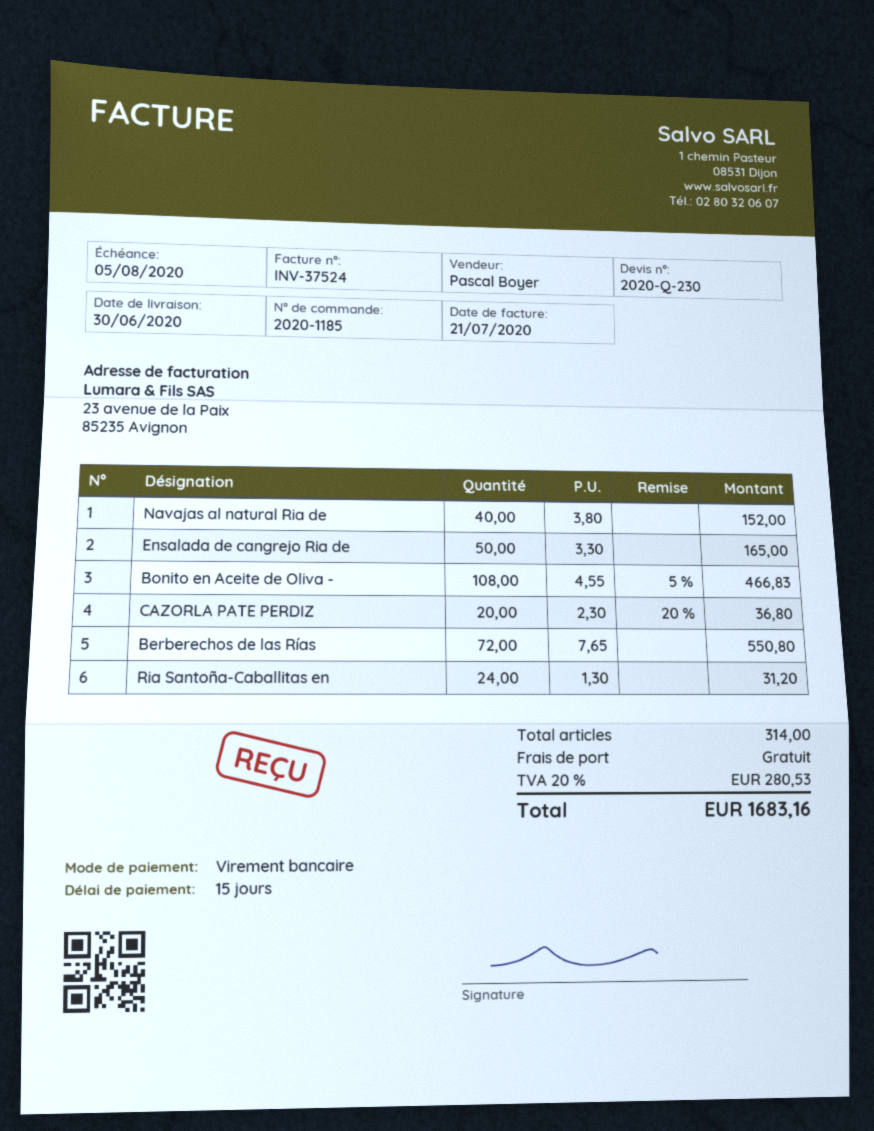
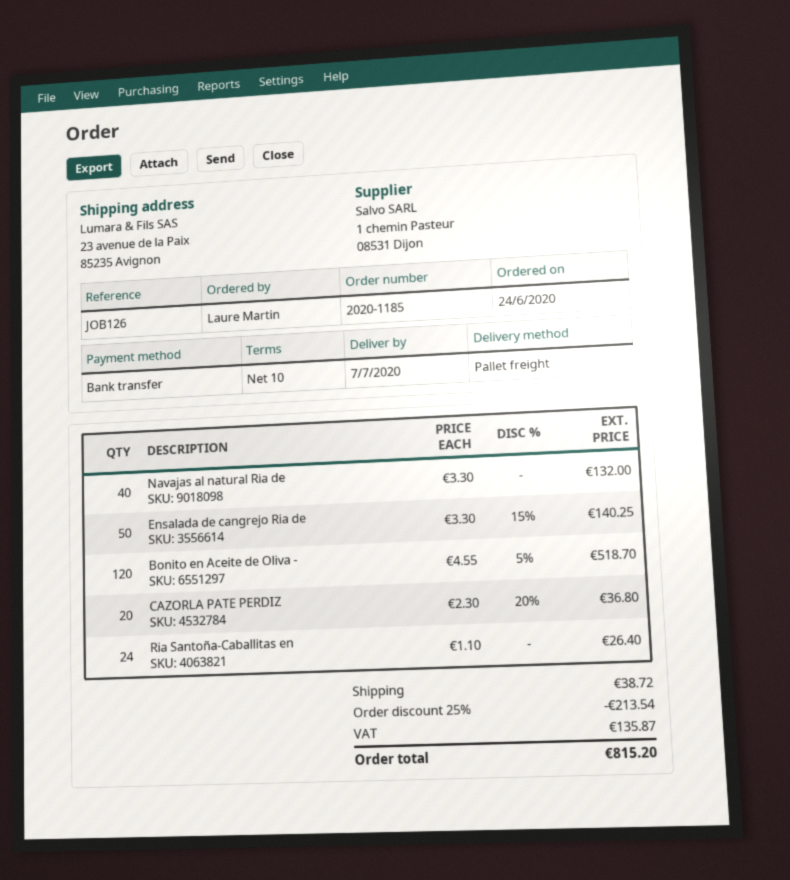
delivery date: 2020-06-30 -> 2020-07-07
payment terms: 15 days -> 10 days
Navajas al natural Ria de: 40 x 3.80 = 152.00 -> 40 x 3.30 = 132.00
Ensalada de cangrejo Ria de: 50 x 3.30 = 165.00 -> 50 x 3.30 - 15% = 140.25
Bonito en Aceite de Oliva -: 108 x 4.55 - 5% = 466.83 -> 120 x 4.55 - 5% = 518.70
Berberechos de las Rías: 72 x 7.65 = 550.80 -> none
Ria Santoña-Caballitas en: 24 x 1.30 = 31.20 -> 24 x 1.10 = 26.40
discount: none -> 25% = 213.54
shipping: 0.00 -> 38.72
tax: 280.53 -> 135.87
total: 1683.16 -> 815.20

